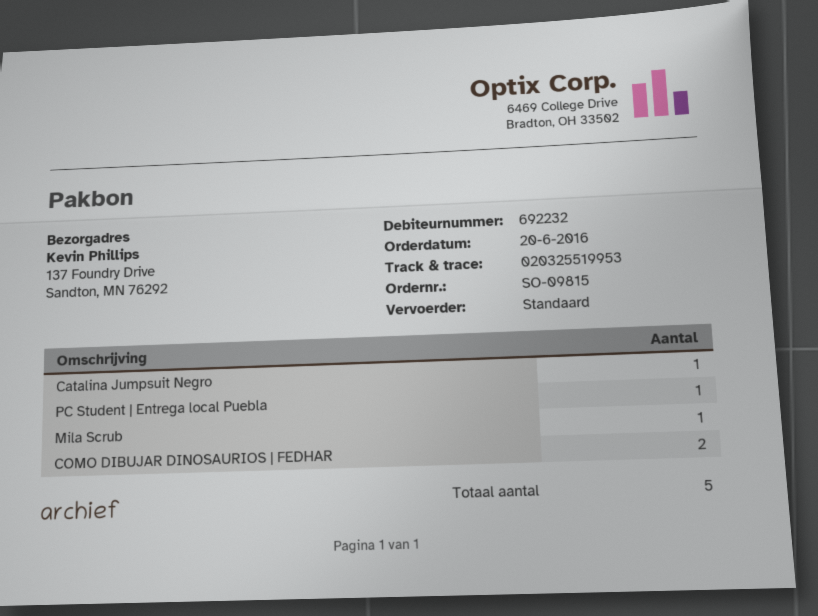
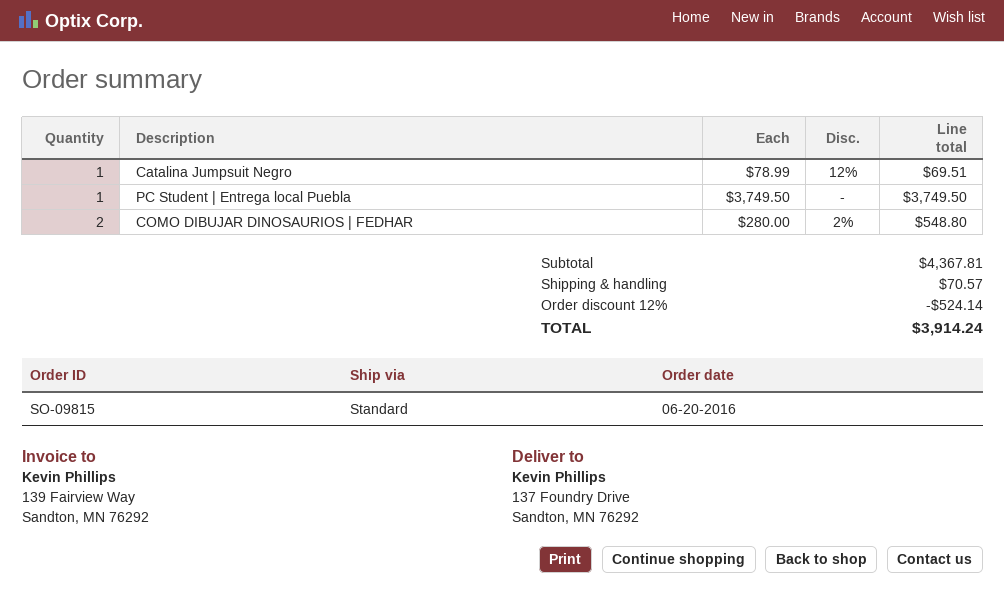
Mila Scrub: 1 -> none

